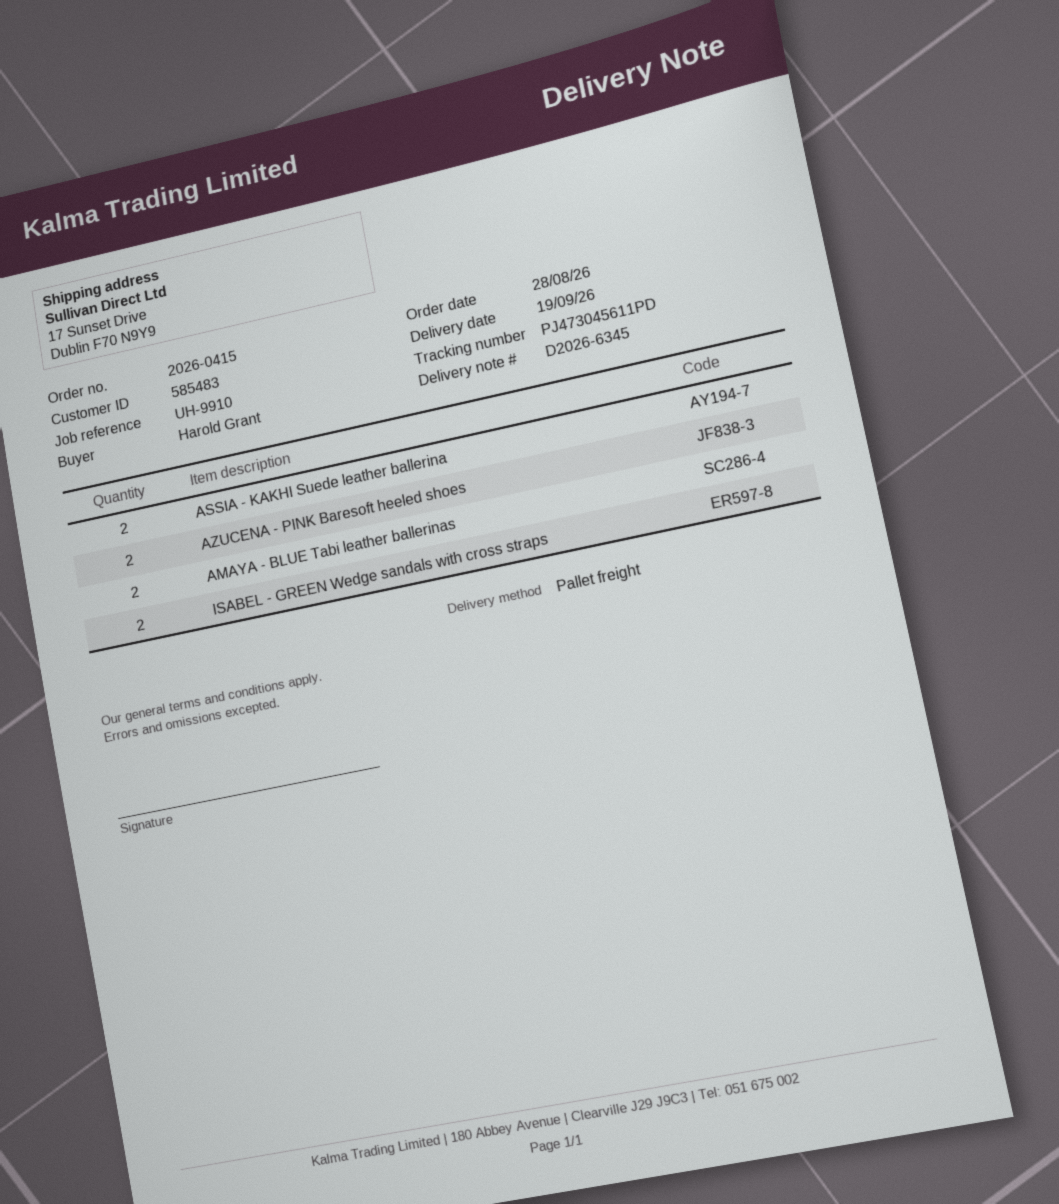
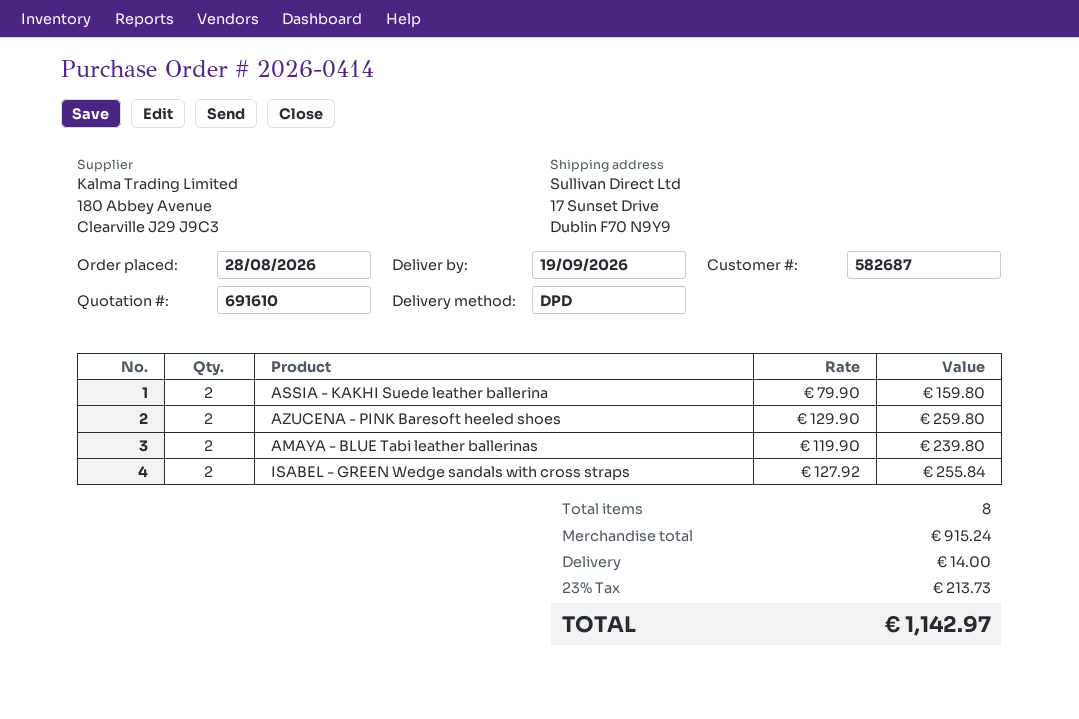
order number: 2026-0415 -> 2026-0414
customer number: 585483 -> 582687
shipping method: pallet freight -> DPD

